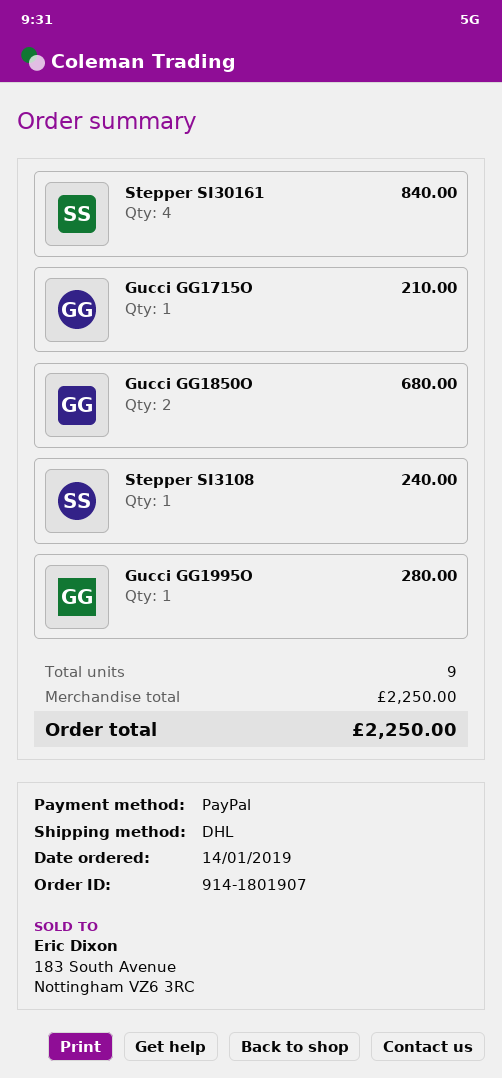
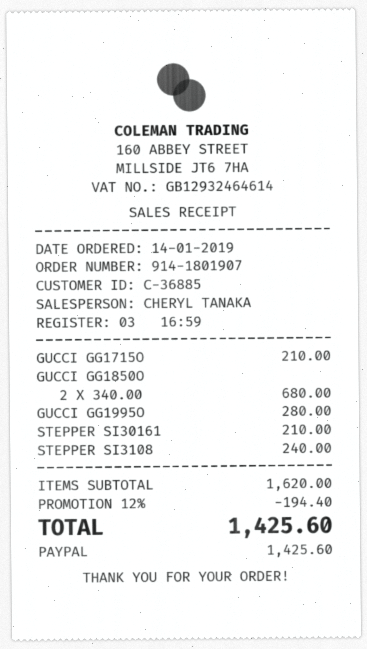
Stepper SI30161: 4 for 840.00 -> 1 for 210.00
subtotal: 2250.00 -> 1620.00
discount: none -> 12% = 194.40
total: 2250.00 -> 1425.60

